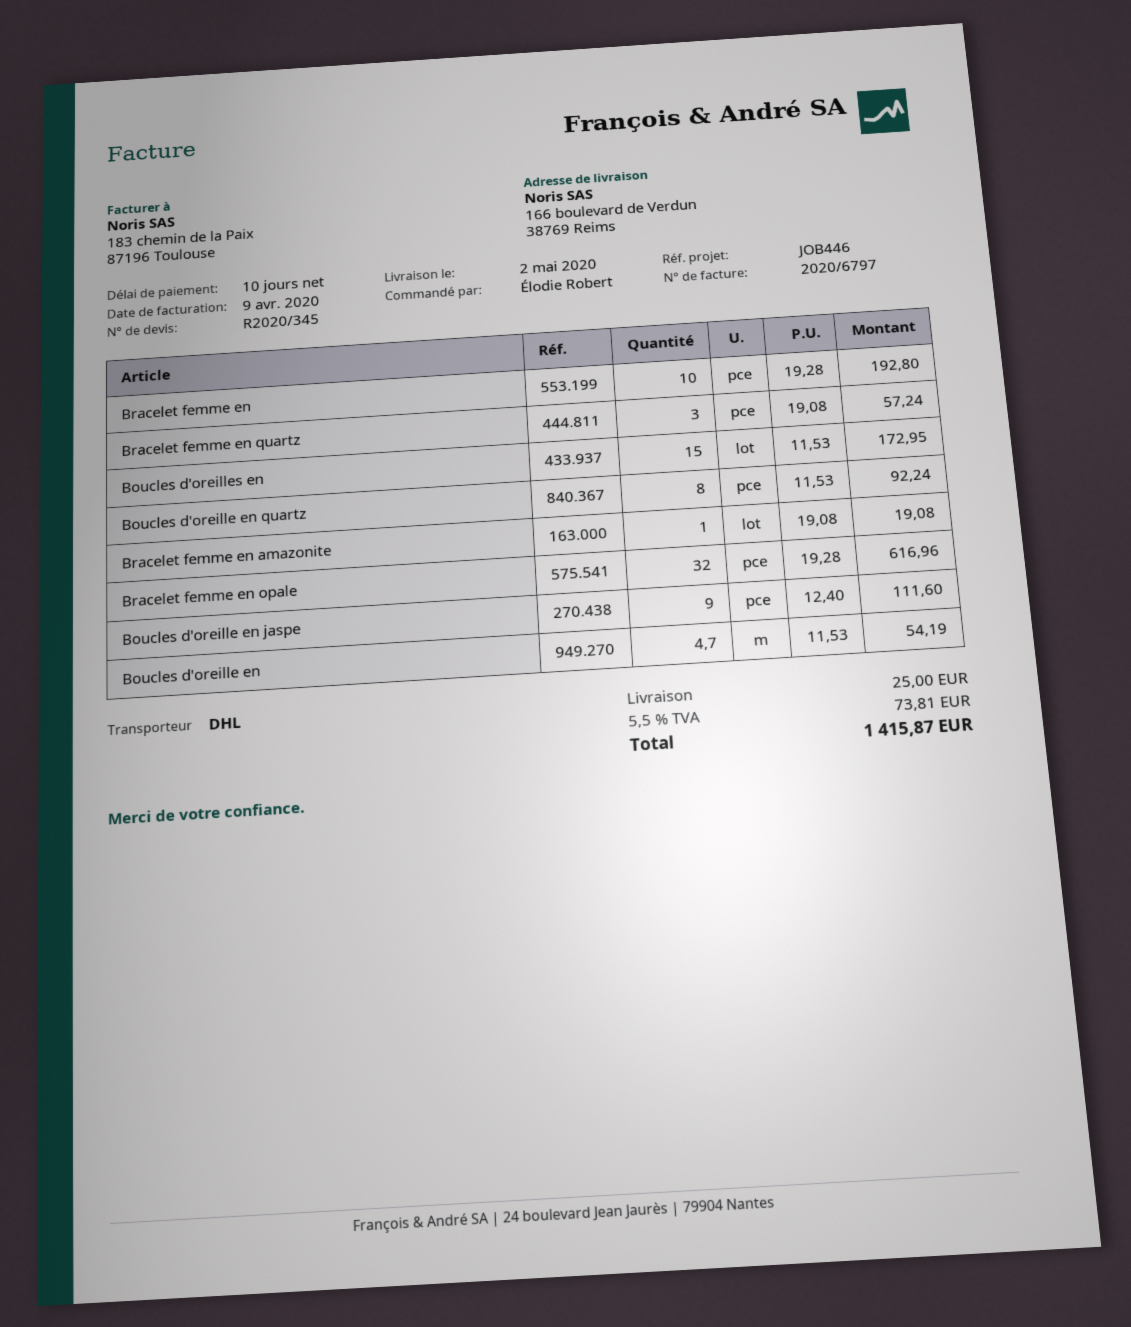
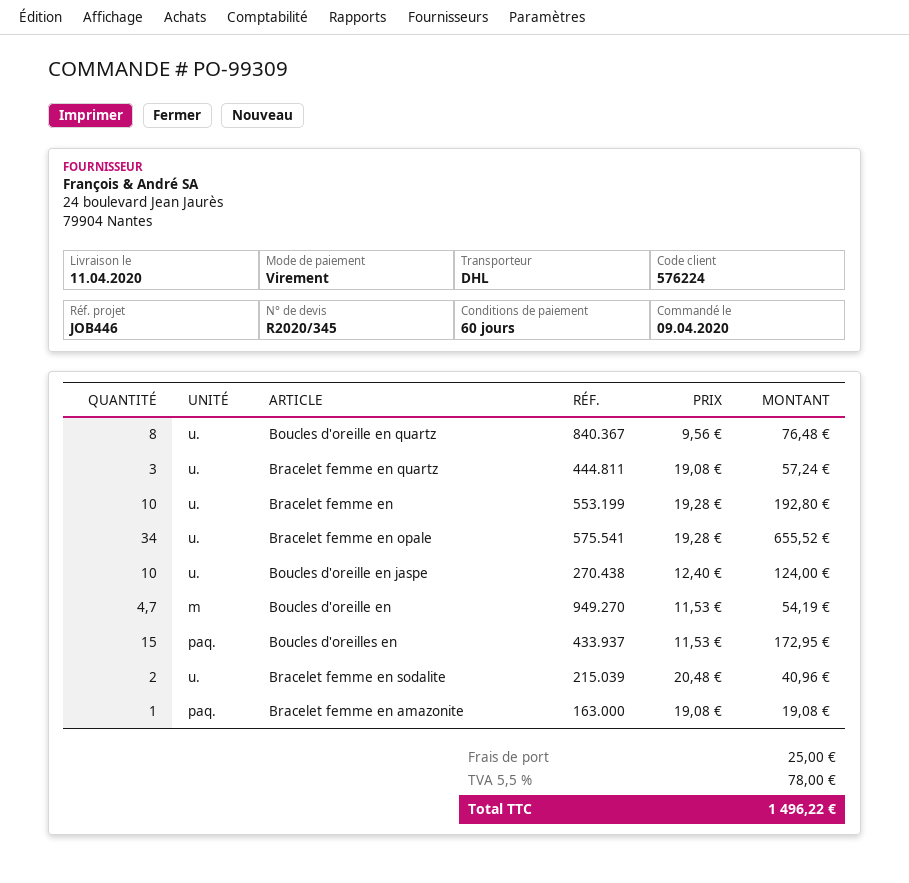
delivery date: 2020-05-02 -> 2020-04-11
payment terms: 10 days -> 60 days
Boucles d'oreille en quartz: 8 x 11.53 = 92.24 -> 8 x 9.56 = 76.48
Bracelet femme en opale: 32 x 19.28 = 616.96 -> 34 x 19.28 = 655.52
Boucles d'oreille en jaspe: 9 x 12.40 = 111.60 -> 10 x 12.40 = 124.00
Bracelet femme en sodalite: none -> 2 x 20.48 = 40.96
tax: 5.5% = 73.81 -> 5.5% = 78.00
total: 1415.87 -> 1496.22

